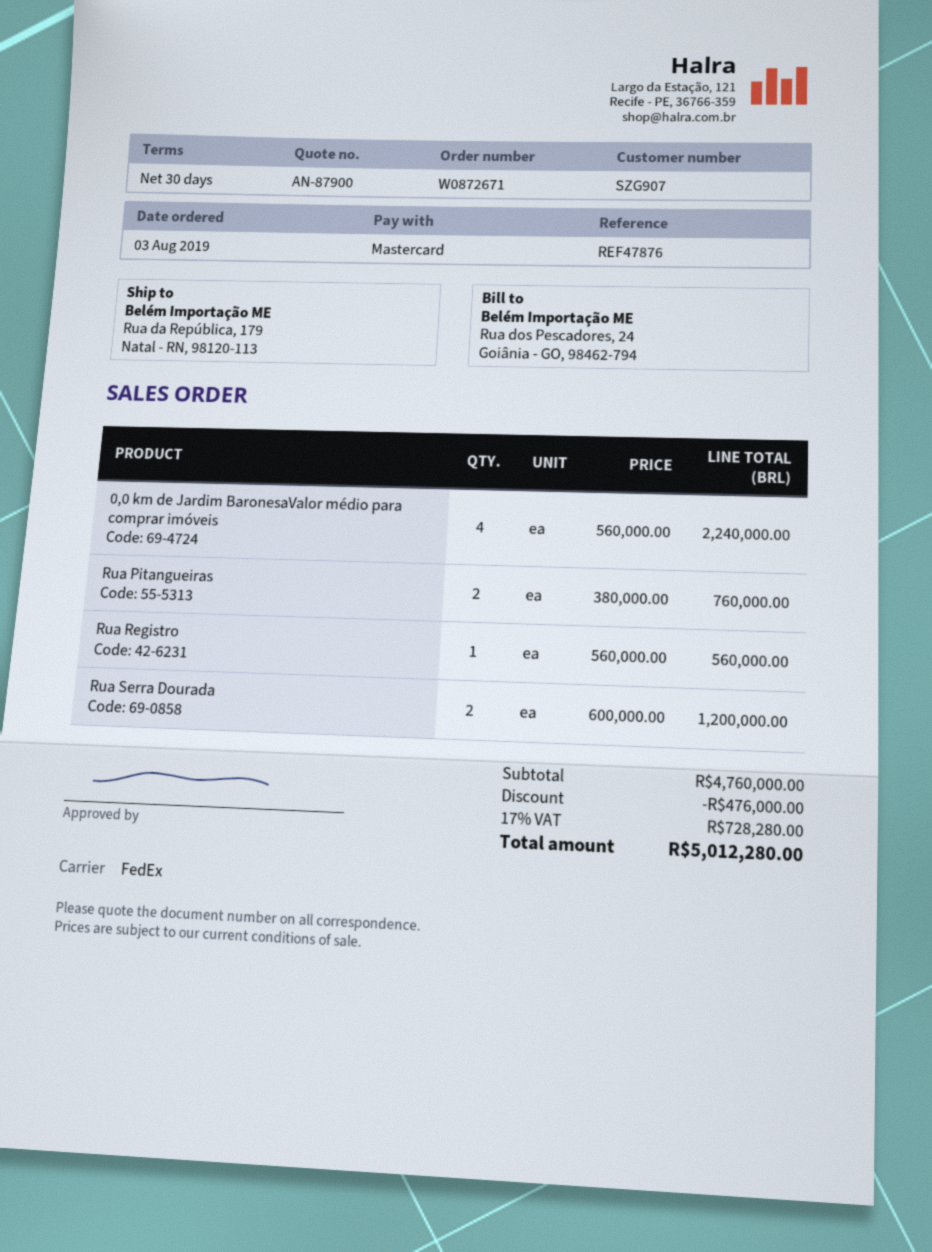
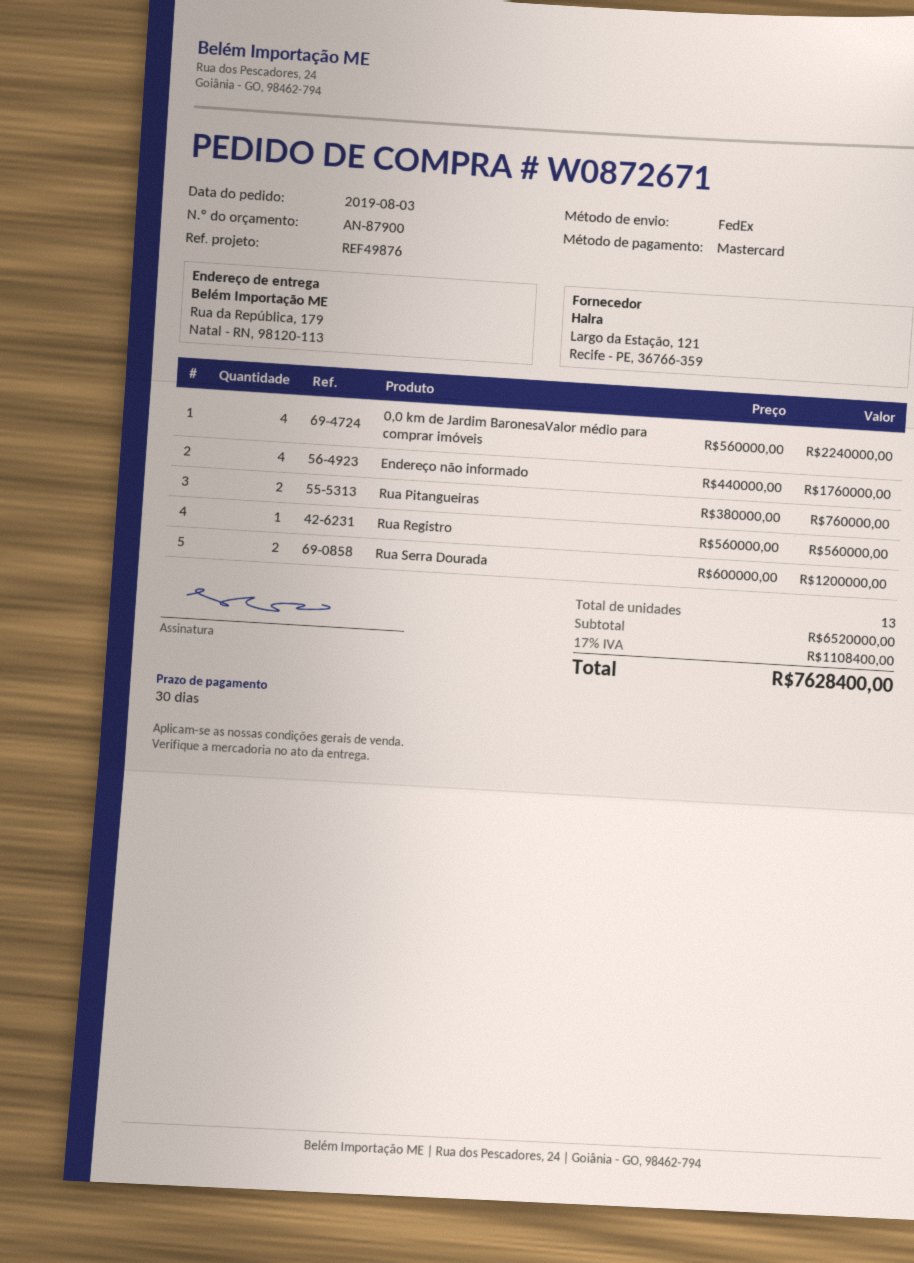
reference: REF47876 -> REF49876
Endereço não informado: none -> 4 x 440000.00 = 1760000.00
subtotal: 4760000.00 -> 6520000.00
discount: 476000.00 -> none
tax: 17% = 728280.00 -> 17% = 1108400.00
total: 5012280.00 -> 7628400.00

